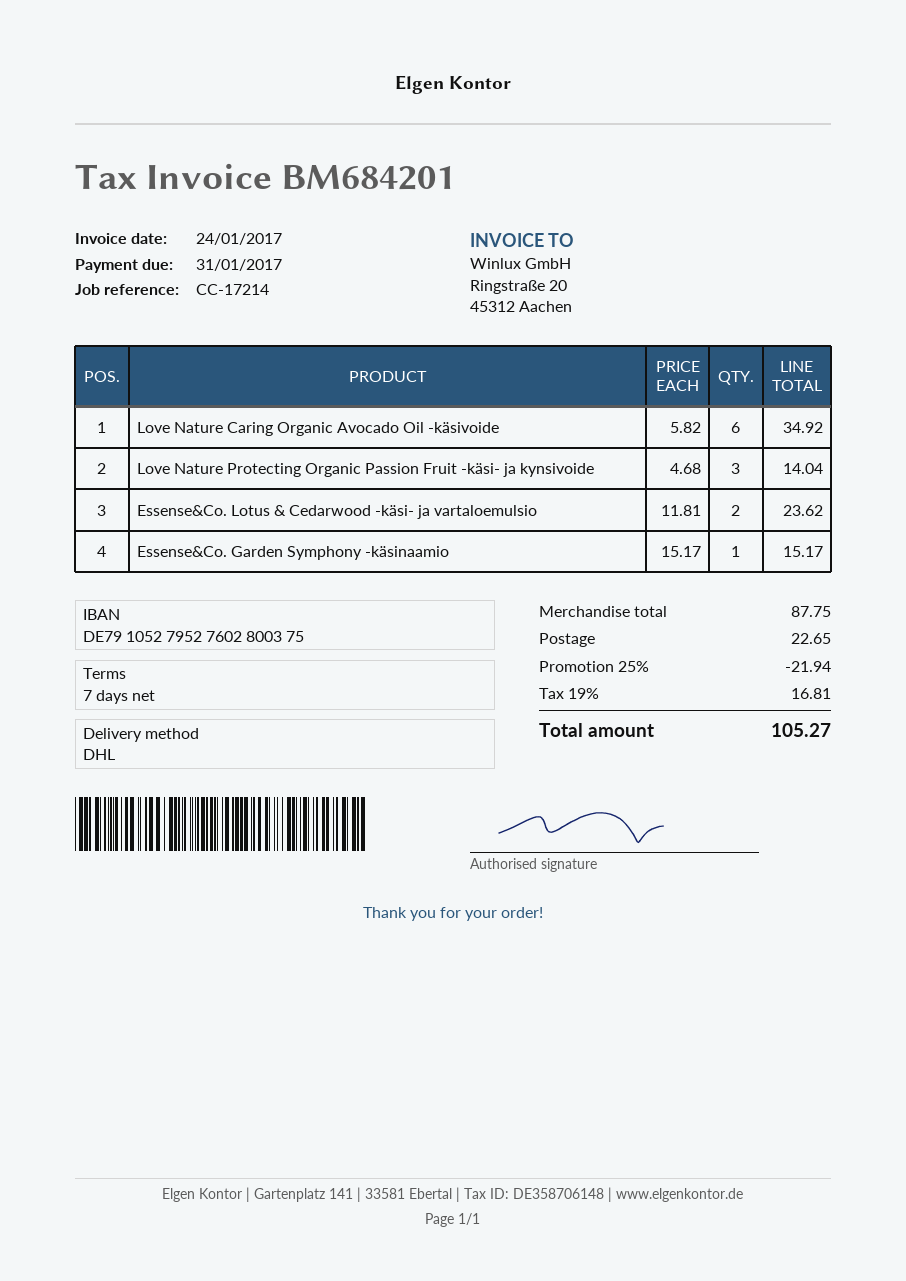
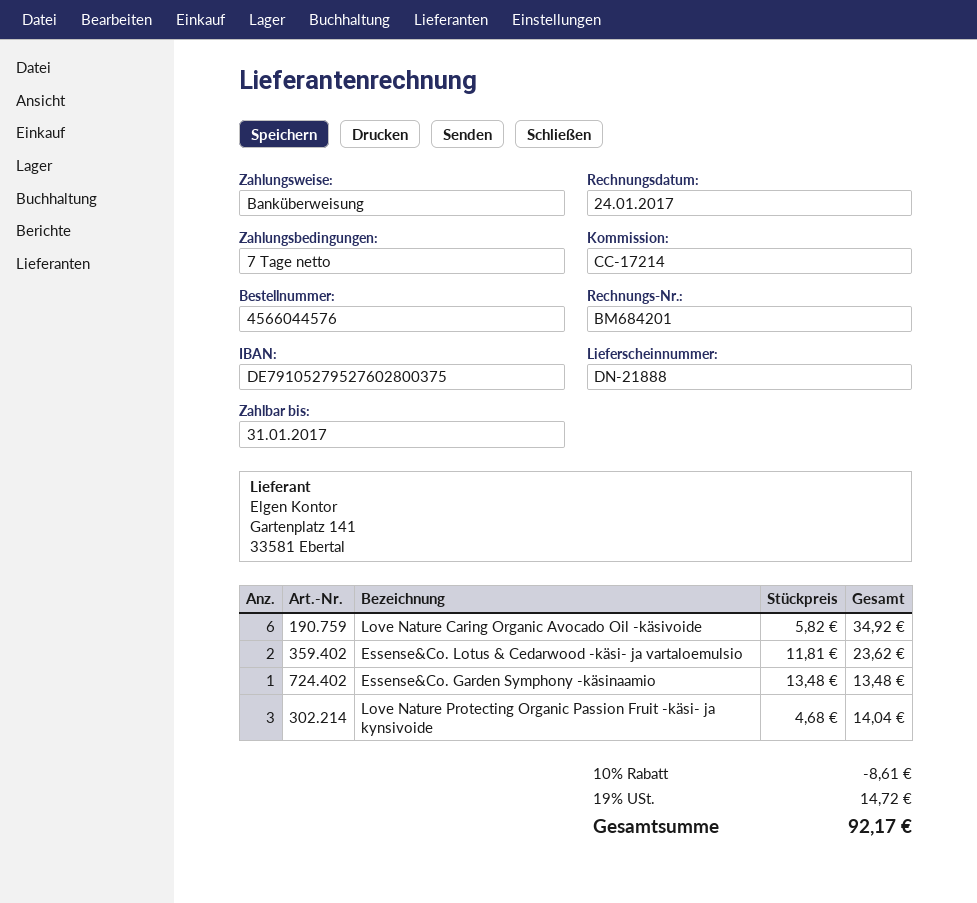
Essense&Co. Garden Symphony -käsinaamio: 1 x 15.17 = 15.17 -> 1 x 13.48 = 13.48
discount: 25% = 21.94 -> 10% = 8.61
shipping: 22.65 -> none
tax: 19% = 16.81 -> 19% = 14.72
total: 105.27 -> 92.17

